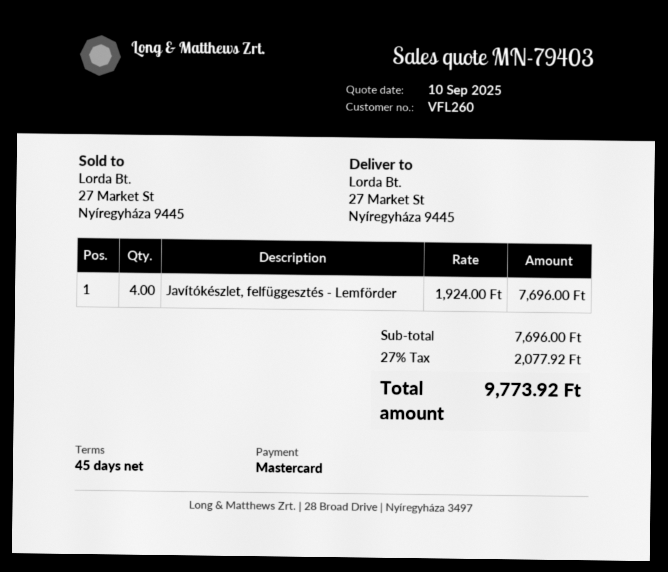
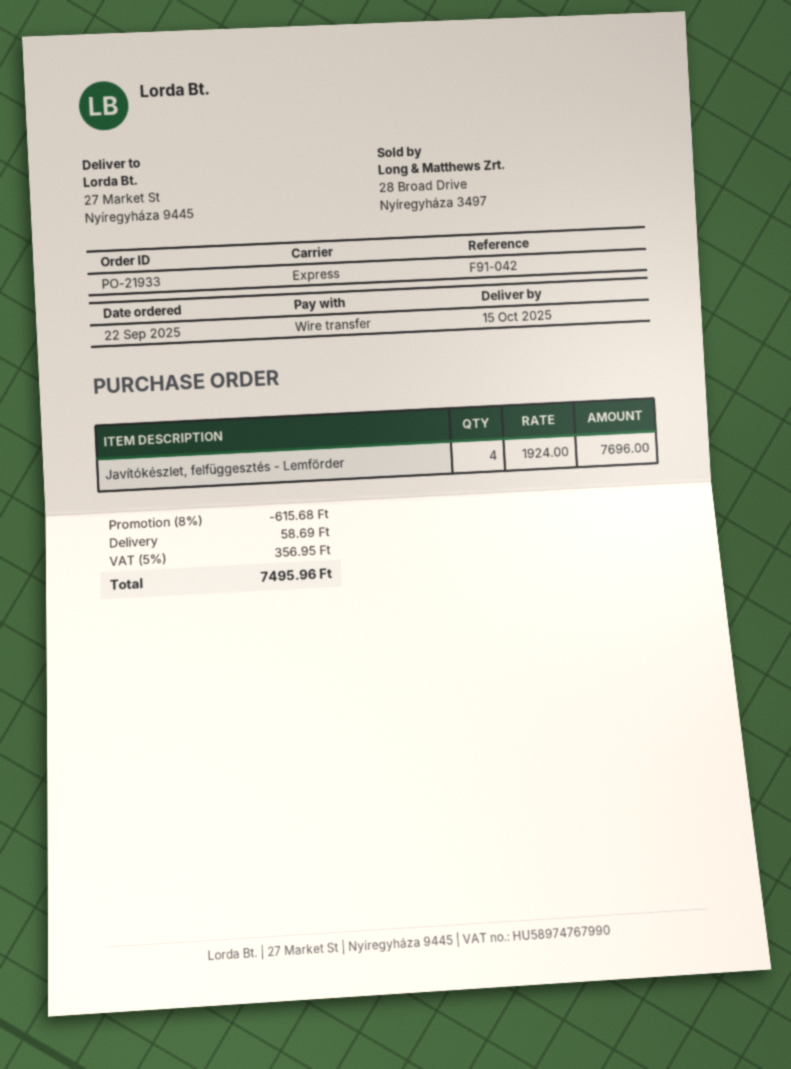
payment method: Mastercard -> bank transfer
discount: none -> 8% = 615.68
shipping: none -> 58.69
tax: 27% = 2077.92 -> 5% = 356.95
total: 9773.92 -> 7495.96

